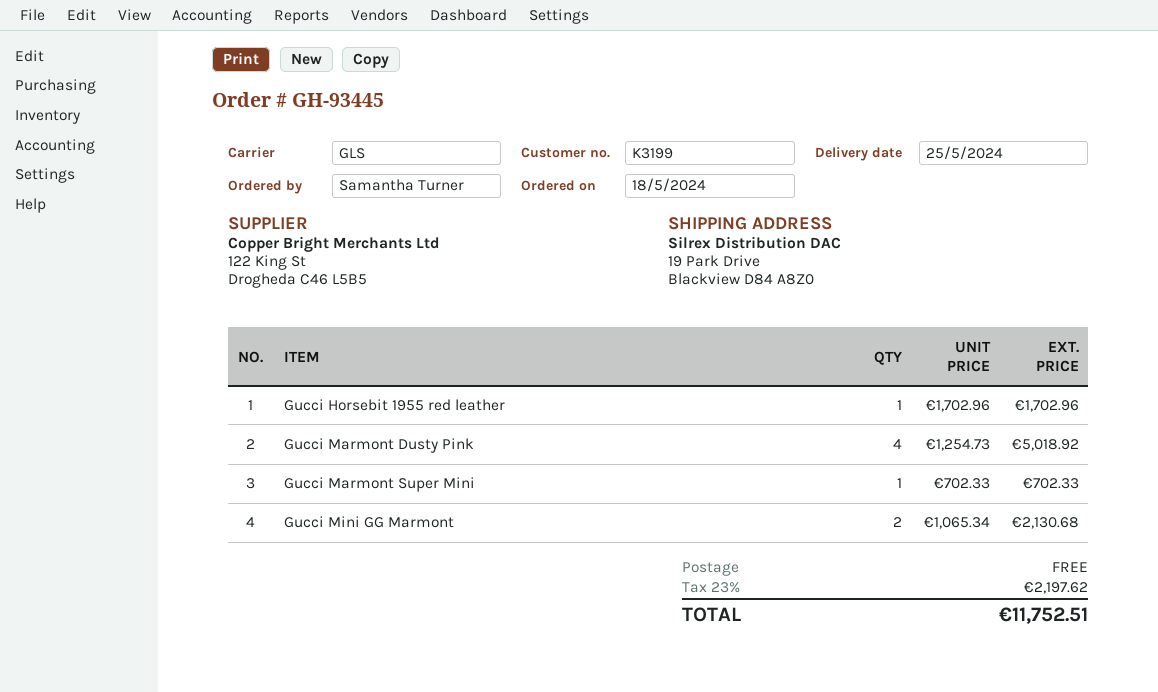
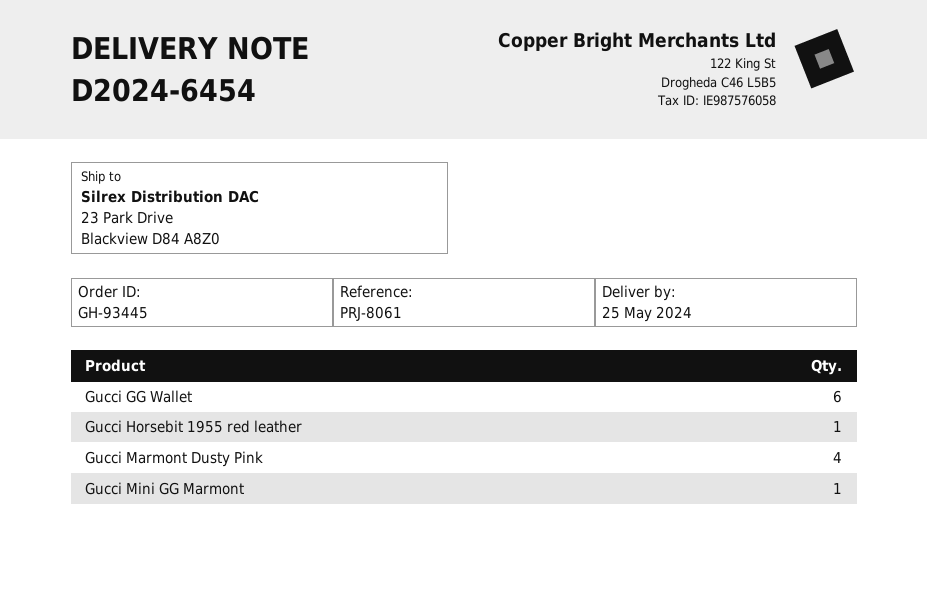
ship to: 19 Park Drive, Blackview D84 A8Z0 -> 23 Park Drive, Blackview D84 A8Z0
Gucci Marmont Super Mini: 1 -> none
Gucci Mini GG Marmont: 2 -> 1
Gucci GG Wallet: none -> 6

